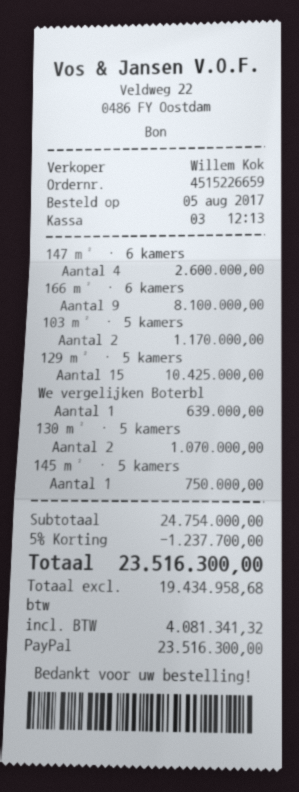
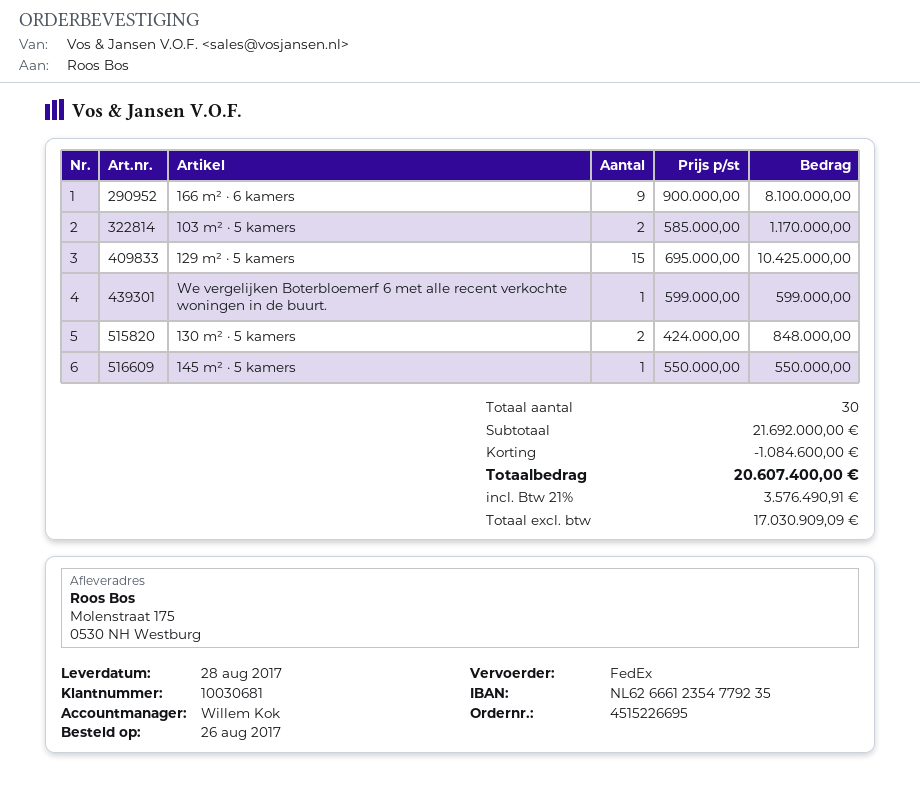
order number: 4515226659 -> 4515226695
order date: 2017-08-05 -> 2017-08-26
147 m² · 6 kamers: 4 for 2600000.00 -> none
We vergelijken Boterbl: 1 for 639000.00 -> 1 for 599000.00
130 m² · 5 kamers: 2 for 1070000.00 -> 2 for 848000.00
145 m² · 5 kamers: 1 for 750000.00 -> 1 for 550000.00
subtotal: 24754000.00 -> 21692000.00
discount: 1237700.00 -> 1084600.00
net: 19434958.68 -> 17030909.09
tax: 4081341.32 -> 3576490.91
total: 23516300.00 -> 20607400.00

